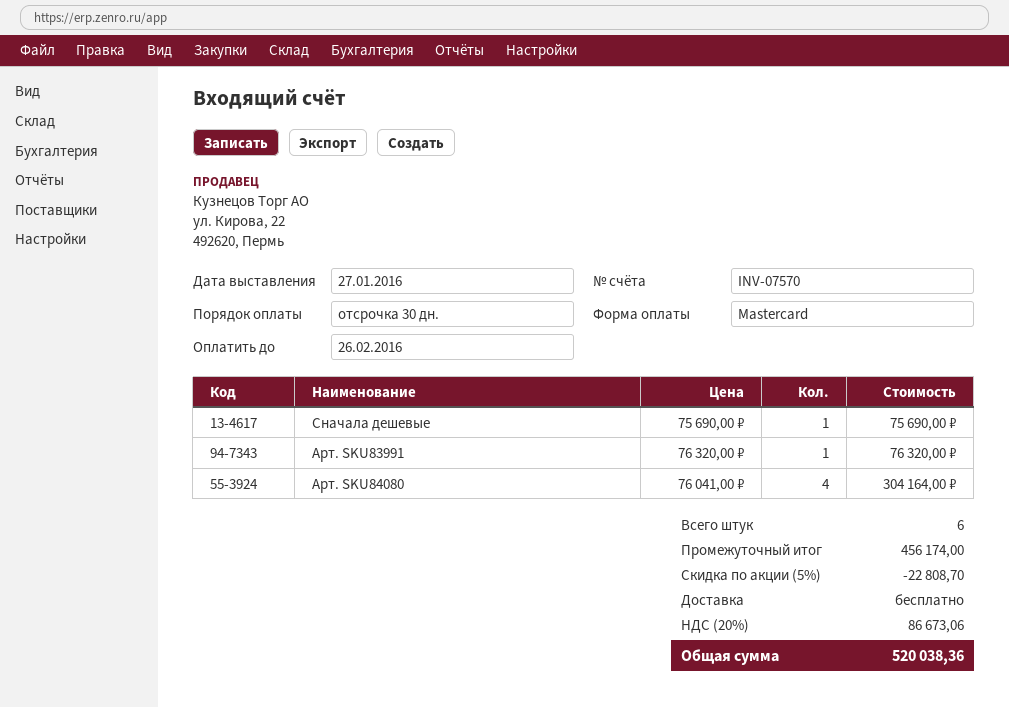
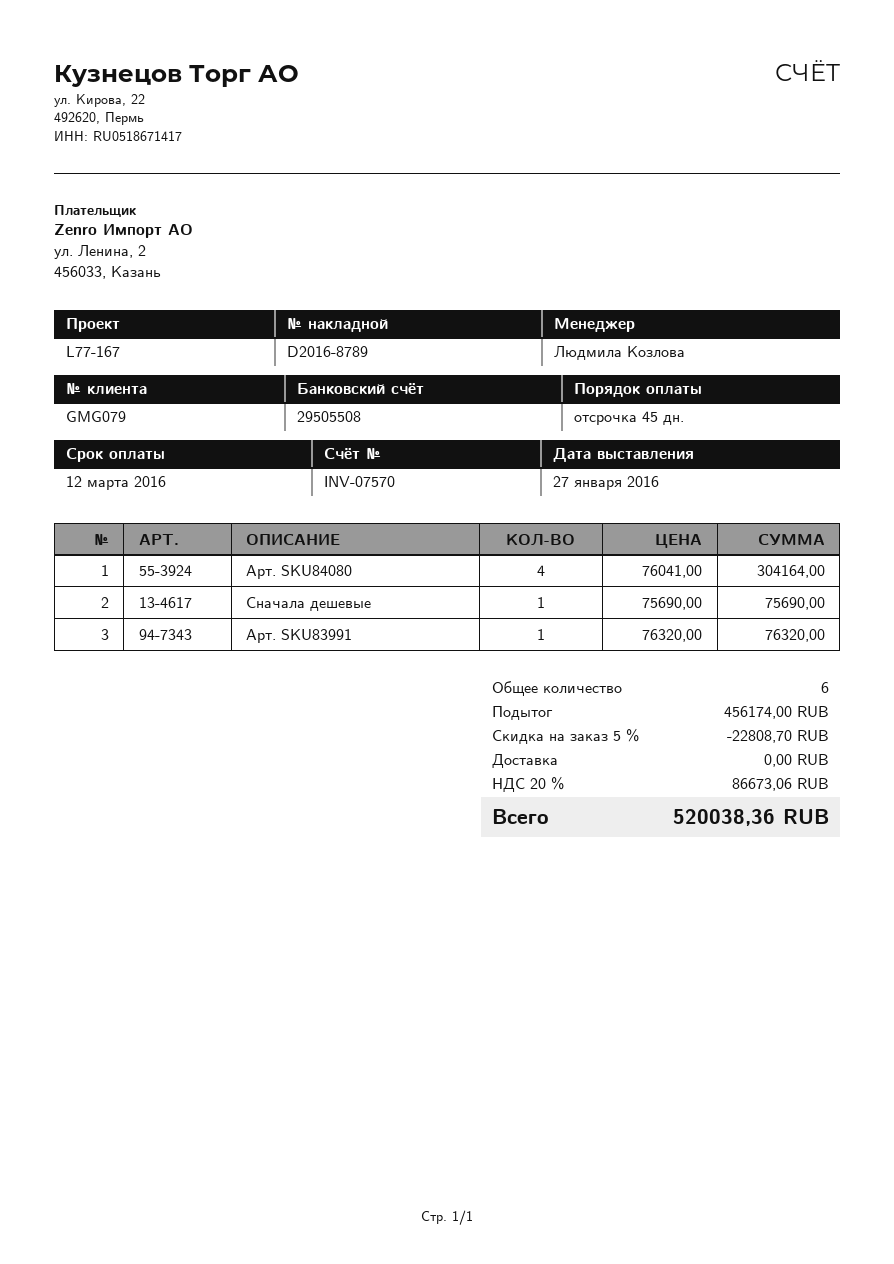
payment terms: 30 days -> 45 days
due date: 2016-02-26 -> 2016-03-12

